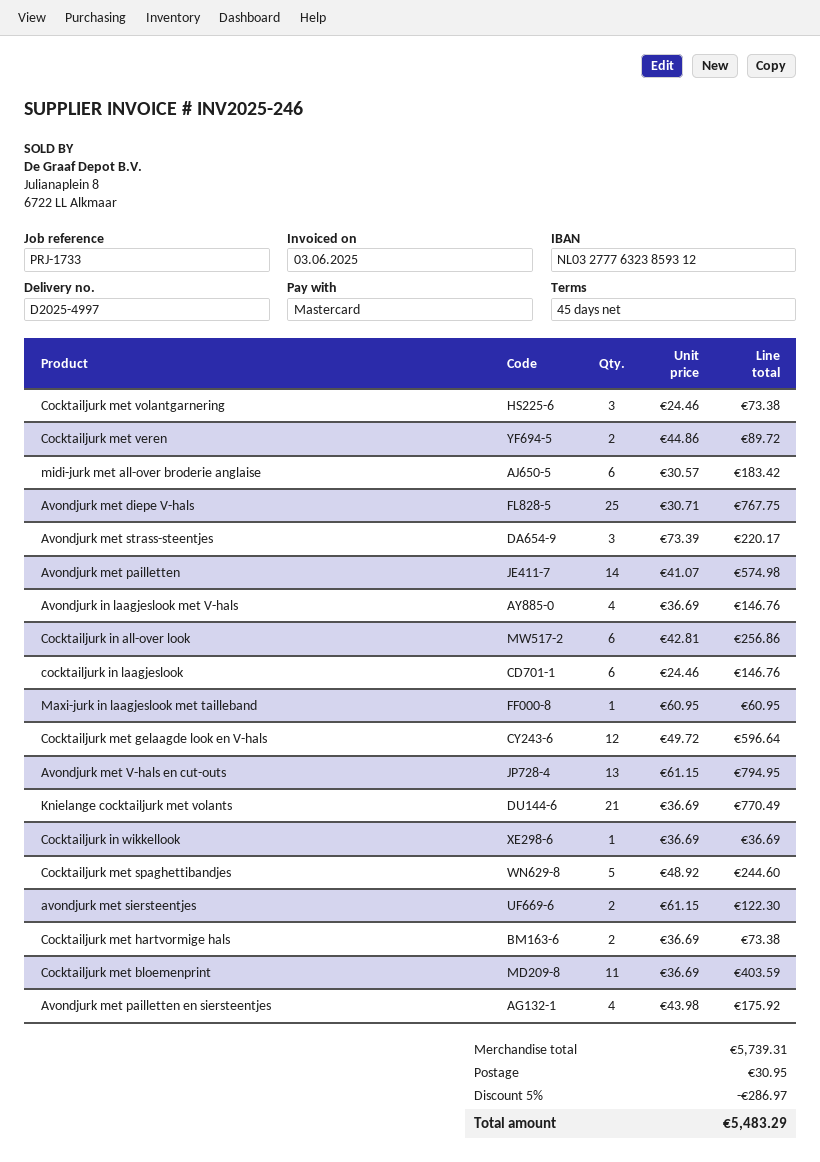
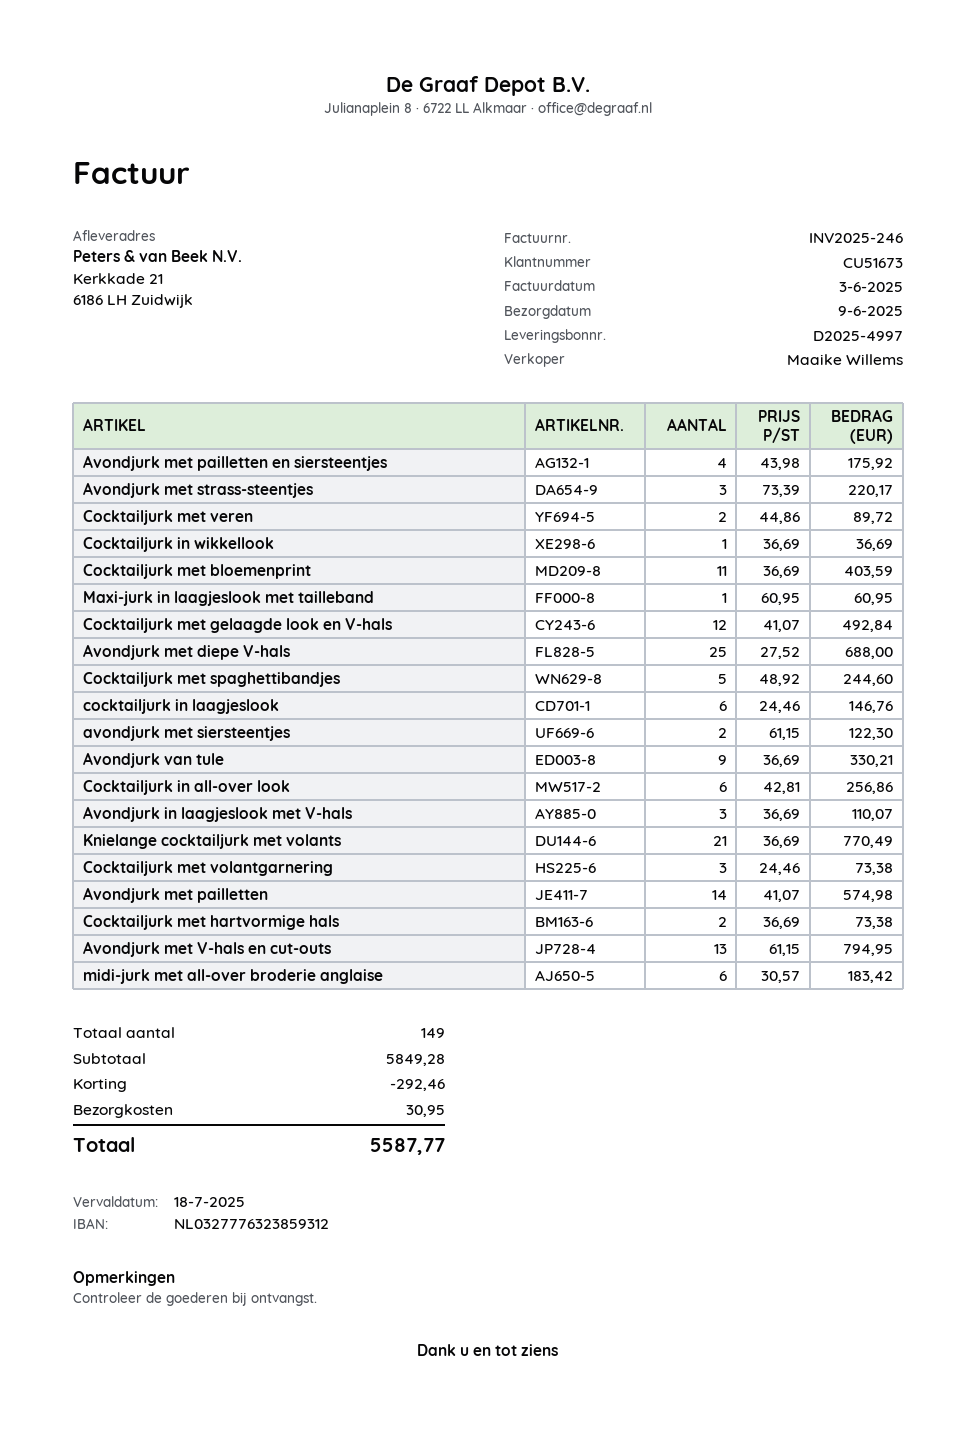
Avondjurk met diepe V-hals: 25 x 30.71 = 767.75 -> 25 x 27.52 = 688.00
Avondjurk in laagjeslook met V-hals: 4 x 36.69 = 146.76 -> 3 x 36.69 = 110.07
Cocktailjurk met gelaagde look en V-hals: 12 x 49.72 = 596.64 -> 12 x 41.07 = 492.84
Avondjurk van tule: none -> 9 x 36.69 = 330.21
subtotal: 5739.31 -> 5849.28
discount: 286.97 -> 292.46
total: 5483.29 -> 5587.77

